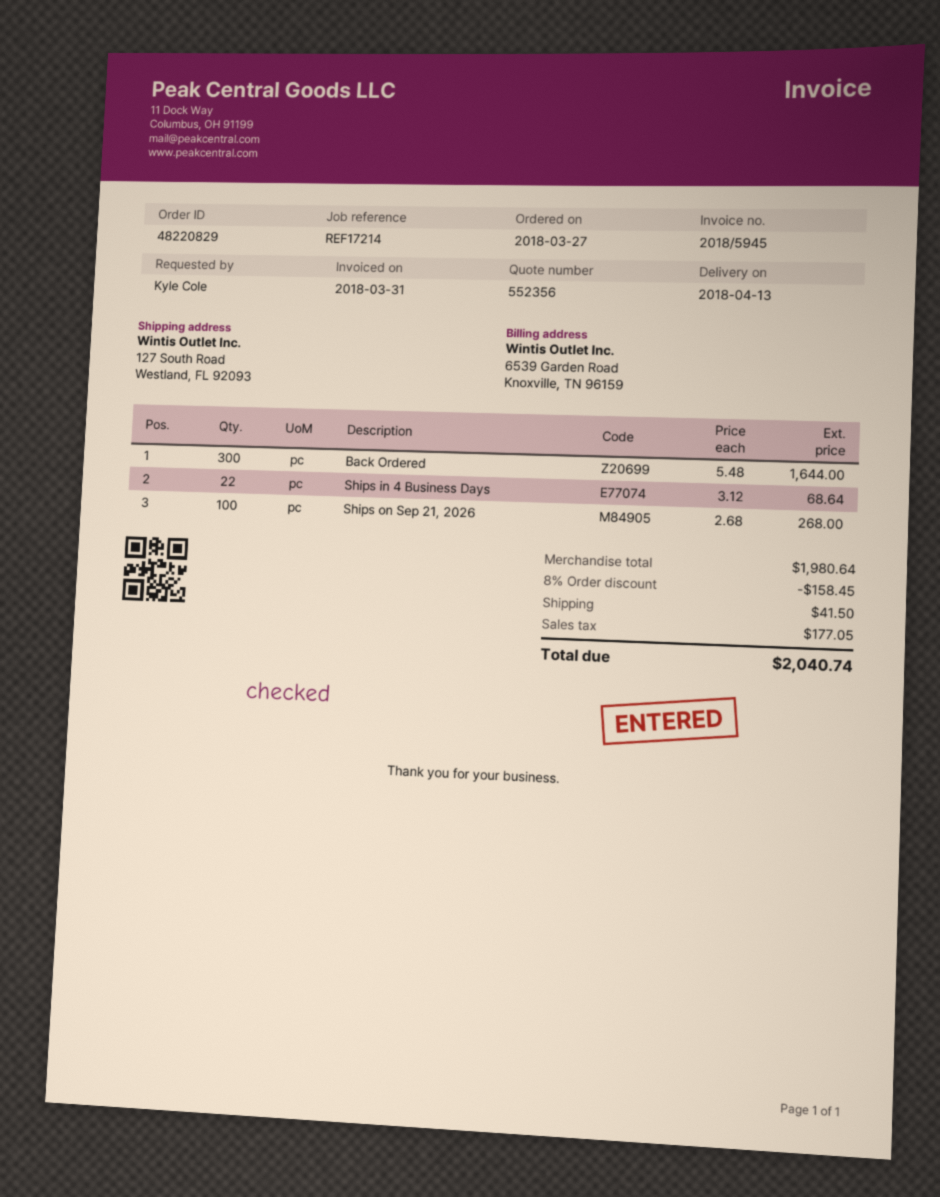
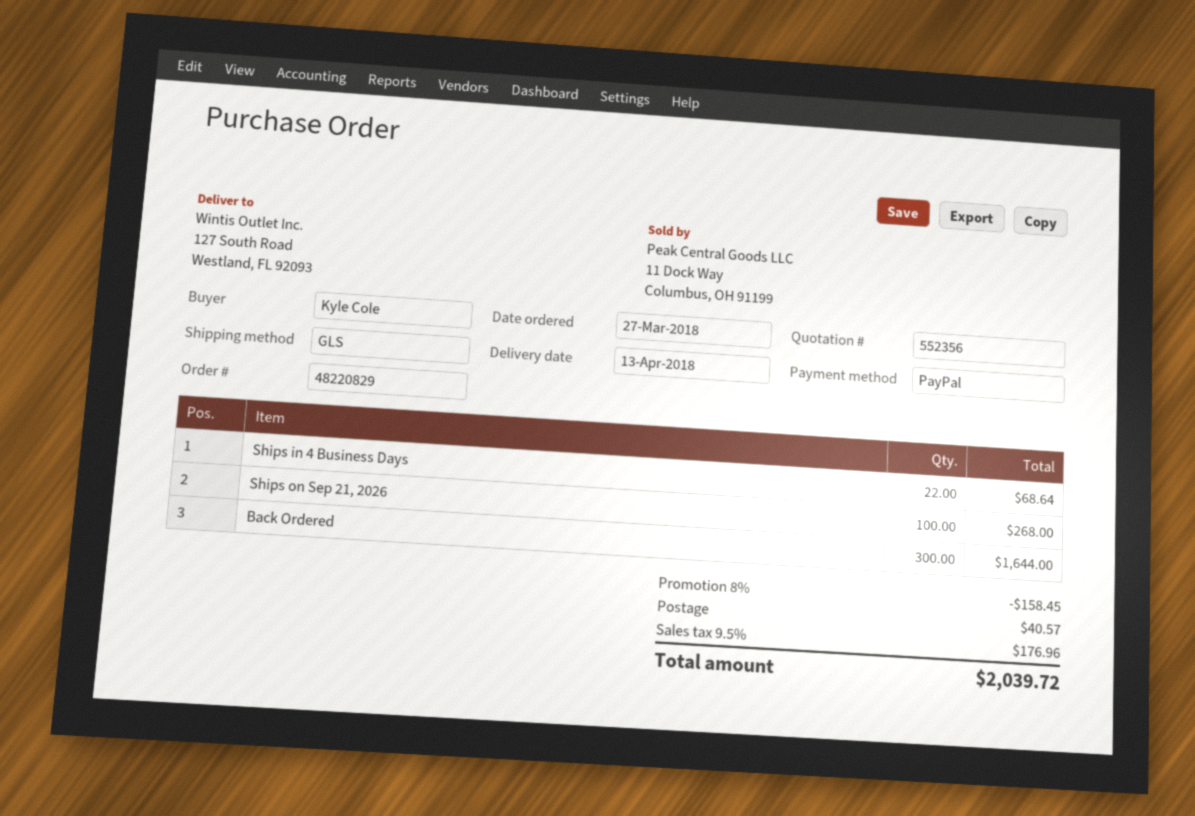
shipping: 41.50 -> 40.57
tax: 177.05 -> 176.96
total: 2040.74 -> 2039.72

